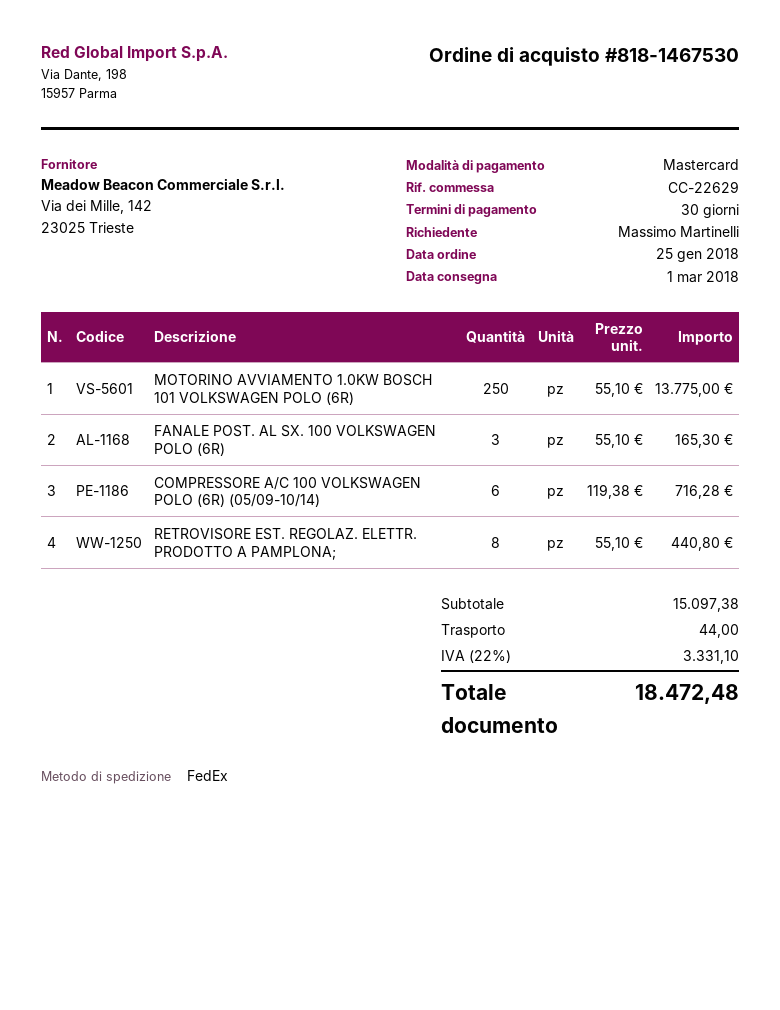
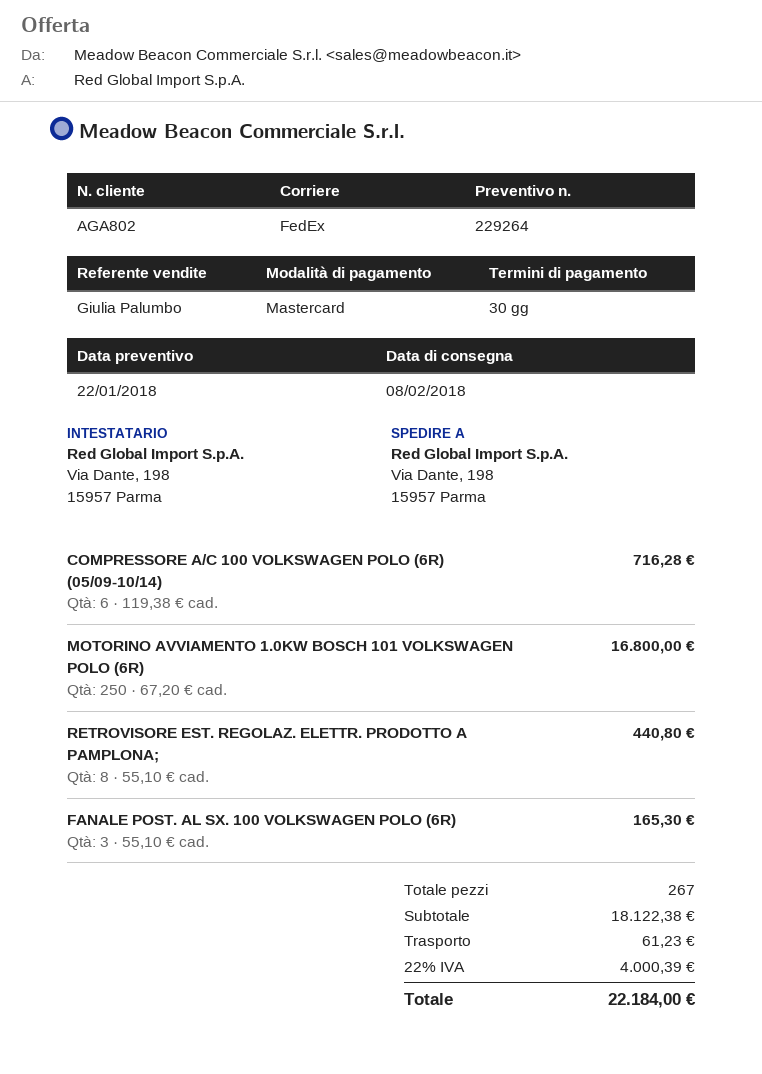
delivery date: 2018-03-01 -> 2018-02-08
MOTORINO AVVIAMENTO 1.0KW BOSCH 101 VOLKSWAGEN POLO (6R): 250 x 55.10 = 13775.00 -> 250 x 67.20 = 16800.00
subtotal: 15097.38 -> 18122.38
shipping: 44.00 -> 61.23
tax: 22% = 3331.10 -> 22% = 4000.39
total: 18472.48 -> 22184.00

